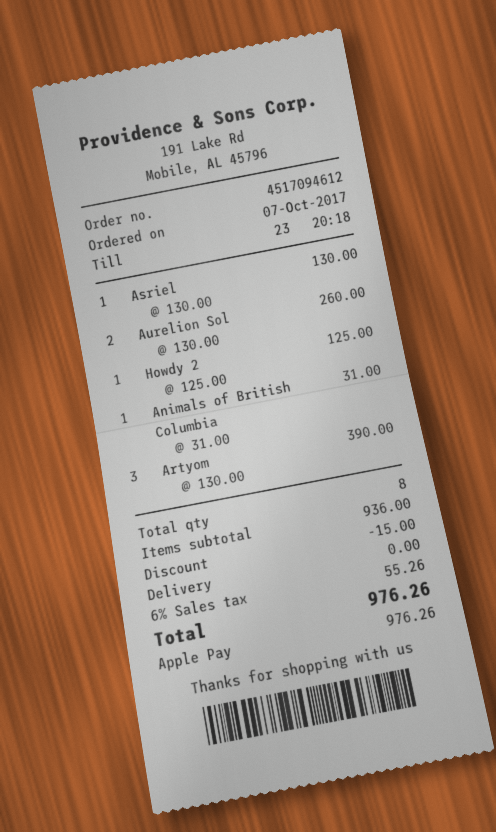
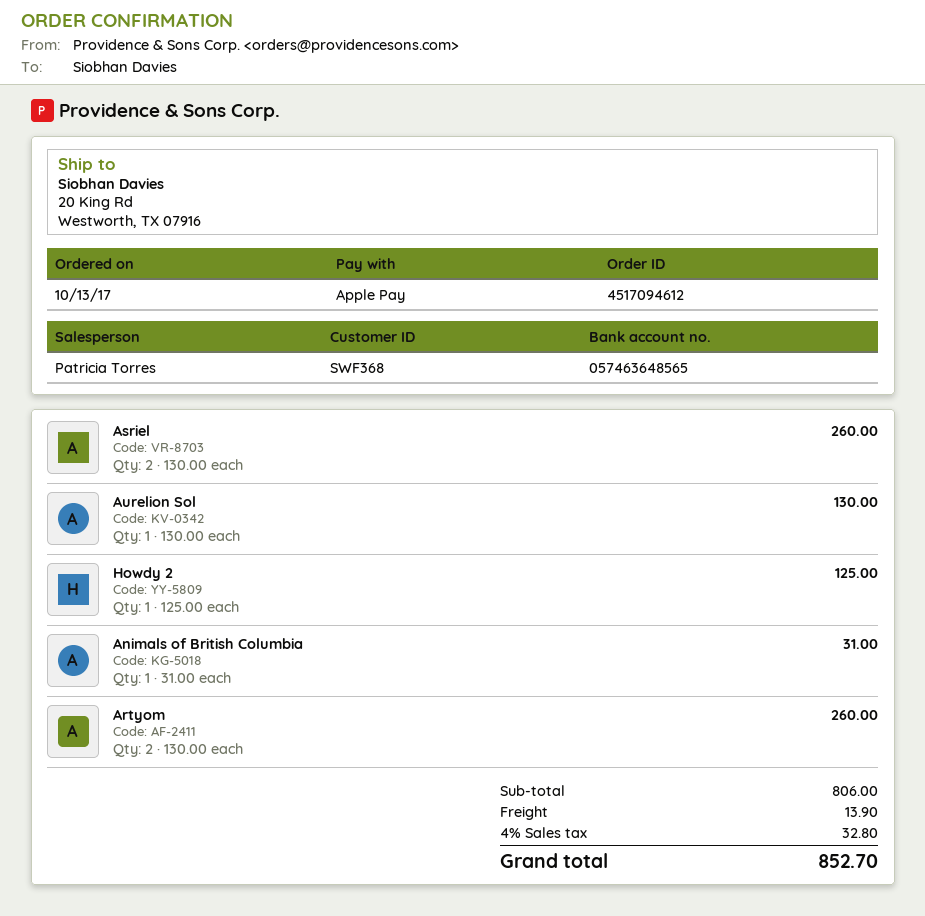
order date: 2017-10-07 -> 2017-10-13
Asriel: 1 x 130.00 = 130.00 -> 2 x 130.00 = 260.00
Aurelion Sol: 2 x 130.00 = 260.00 -> 1 x 130.00 = 130.00
Artyom: 3 x 130.00 = 390.00 -> 2 x 130.00 = 260.00
subtotal: 936.00 -> 806.00
discount: 15.00 -> none
shipping: 0.00 -> 13.90
tax: 6% = 55.26 -> 4% = 32.80
total: 976.26 -> 852.70

